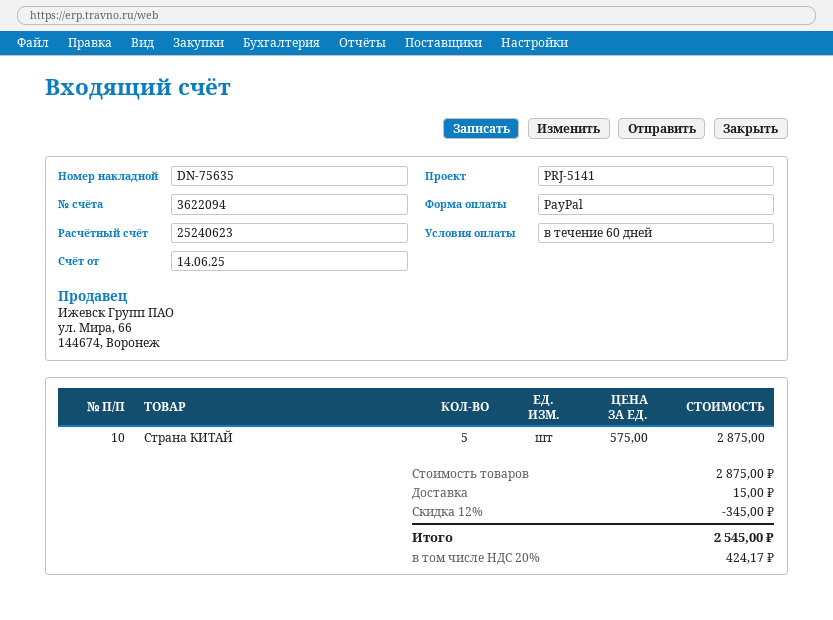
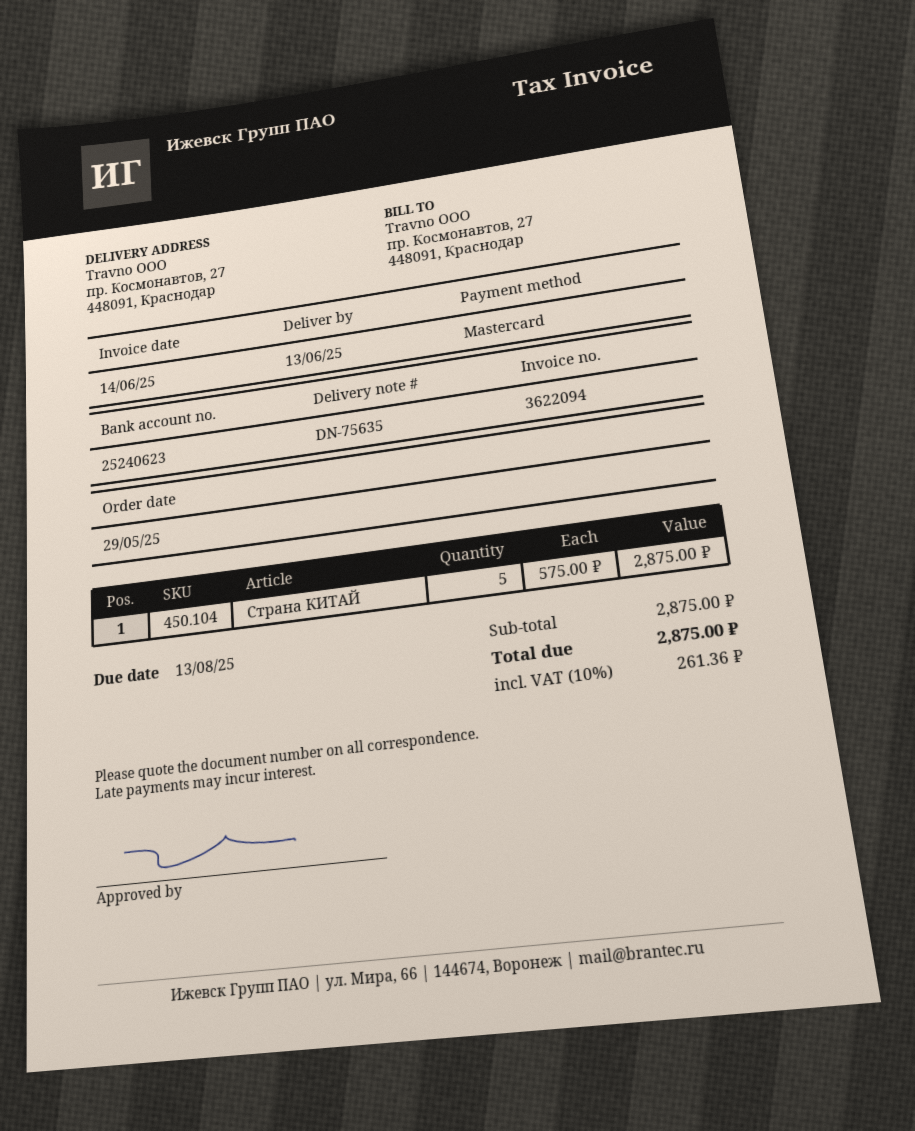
payment method: PayPal -> Mastercard
discount: 12% = 345.00 -> none
shipping: 15.00 -> none
tax: 20% = 424.17 -> 10% = 261.36
total: 2545.00 -> 2875.00

